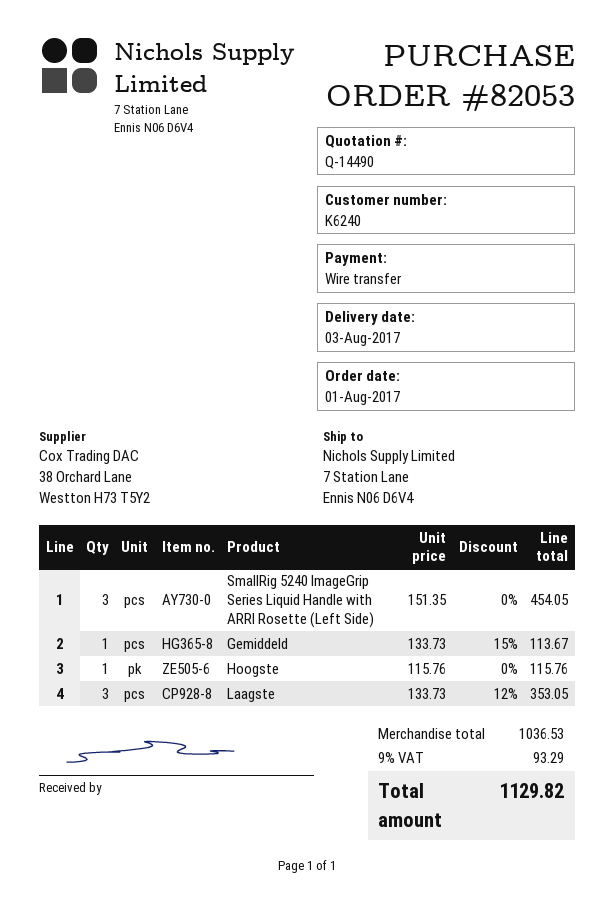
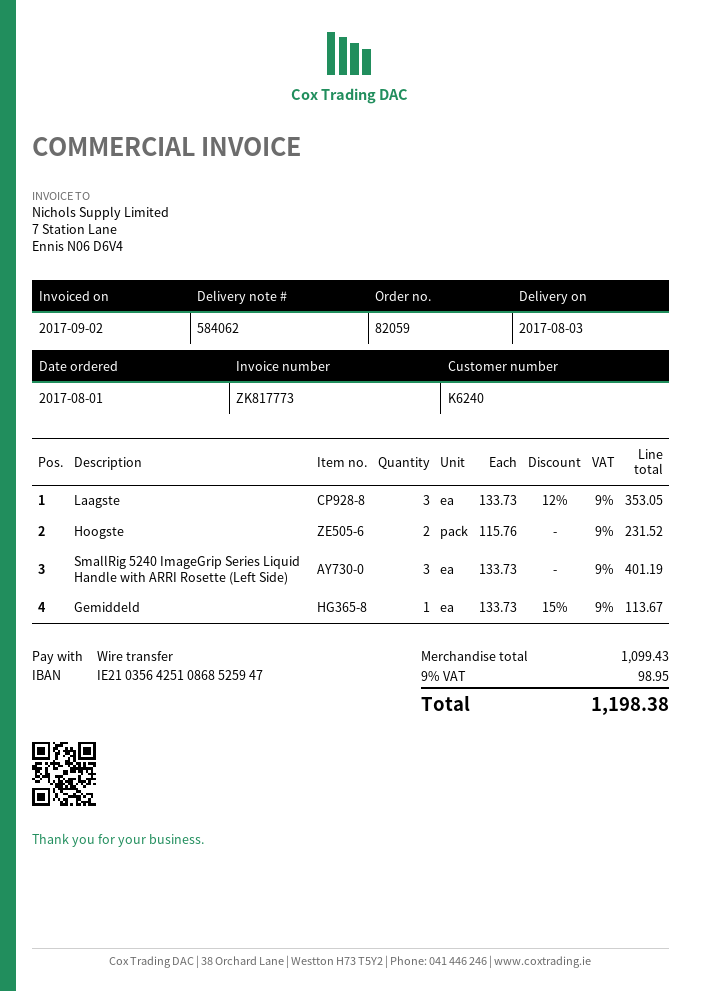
order number: 82053 -> 82059
SmallRig 5240 ImageGrip Series Liquid Handle with ARRI Rosette (Left Side): 3 x 151.35 = 454.05 -> 3 x 133.73 = 401.19
Hoogste: 1 x 115.76 = 115.76 -> 2 x 115.76 = 231.52
subtotal: 1036.53 -> 1099.43
tax: 9% = 93.29 -> 9% = 98.95
total: 1129.82 -> 1198.38

